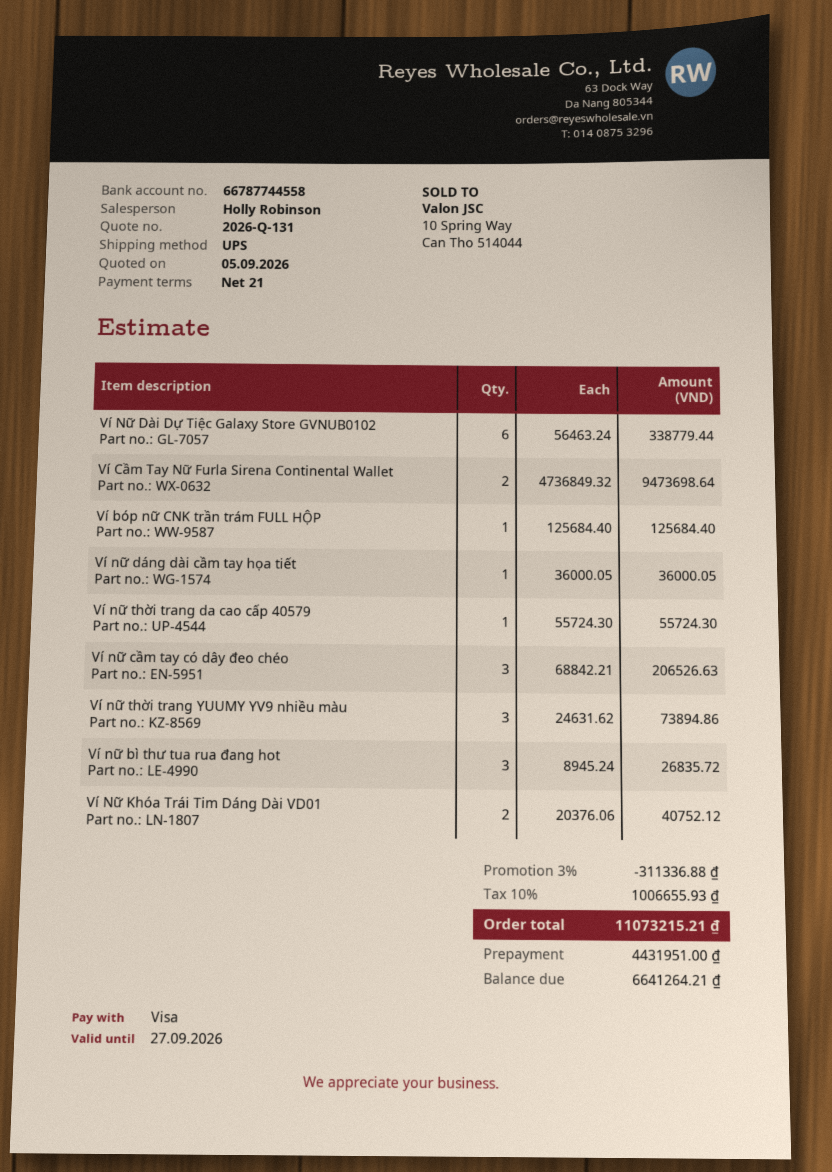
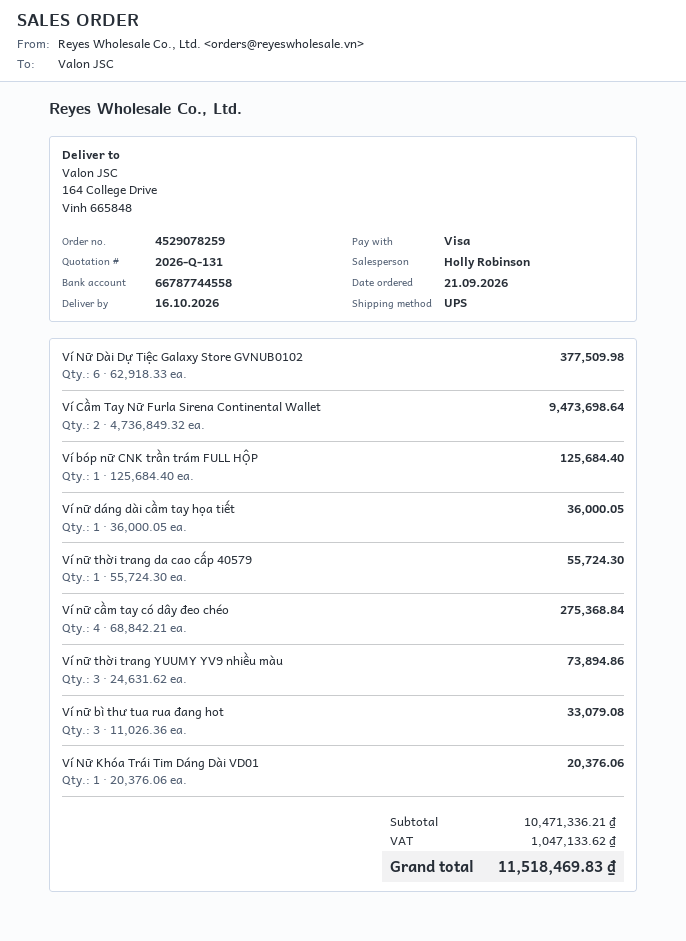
Ví Nữ Dài Dự Tiệc Galaxy Store GVNUB0102: 6 x 56463.24 = 338779.44 -> 6 x 62918.33 = 377509.98
Ví nữ cầm tay có dây đeo chéo: 3 x 68842.21 = 206526.63 -> 4 x 68842.21 = 275368.84
Ví nữ bì thư tua rua đang hot: 3 x 8945.24 = 26835.72 -> 3 x 11026.36 = 33079.08
Ví Nữ Khóa Trái Tim Dáng Dài VD01: 2 x 20376.06 = 40752.12 -> 1 x 20376.06 = 20376.06
discount: 3% = 311336.88 -> none
tax: 1006655.93 -> 1047133.62
total: 11073215.21 -> 11518469.83

